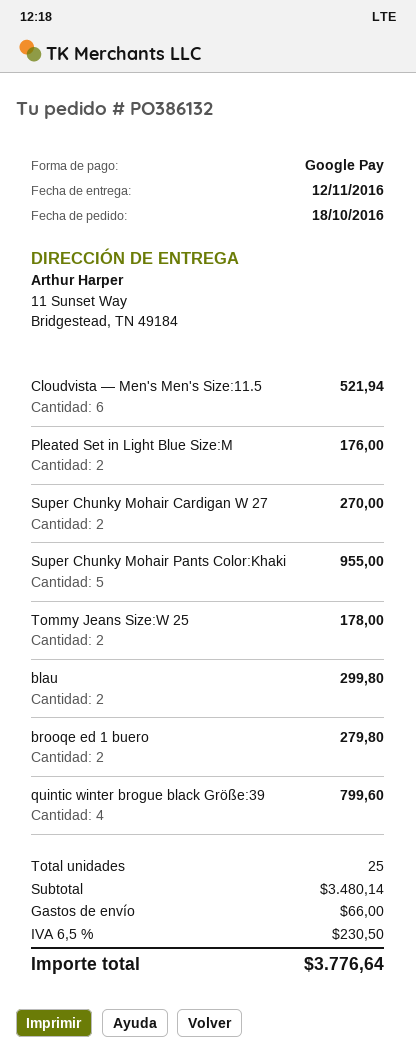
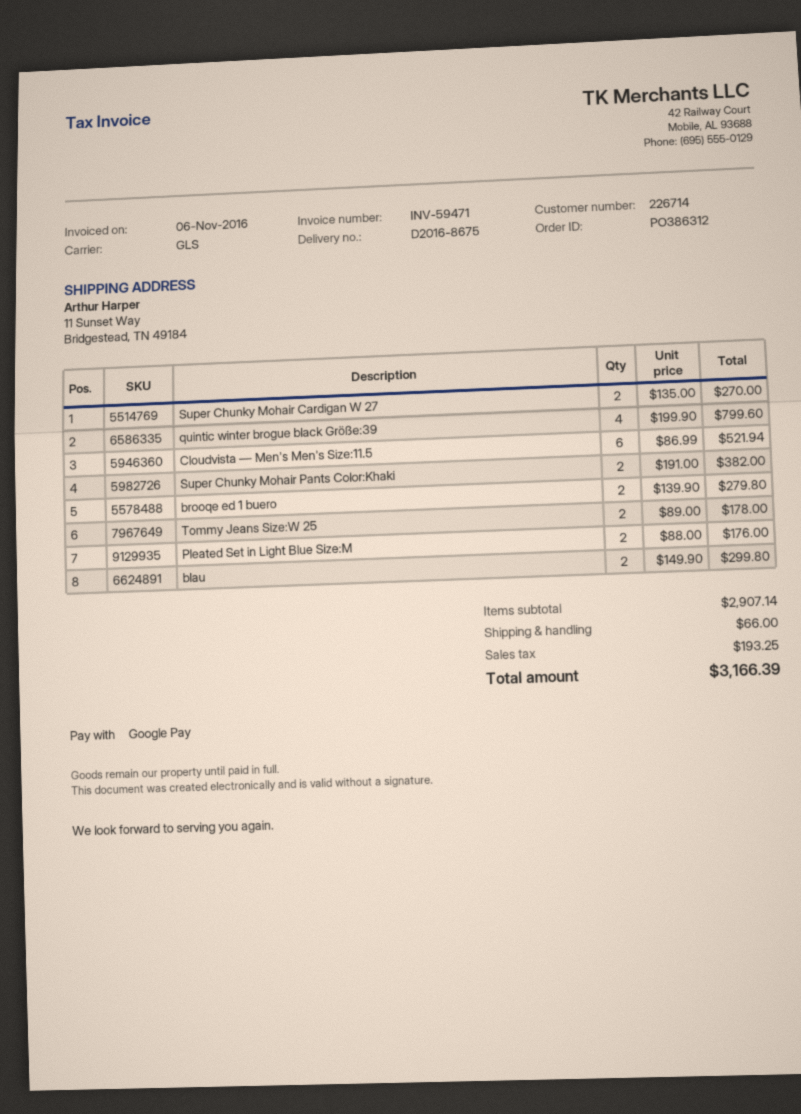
order number: PO386132 -> PO386312
Super Chunky Mohair Pants Color:Khaki: 5 for 955.00 -> 2 for 382.00
subtotal: 3480.14 -> 2907.14
tax: 230.50 -> 193.25
total: 3776.64 -> 3166.39

